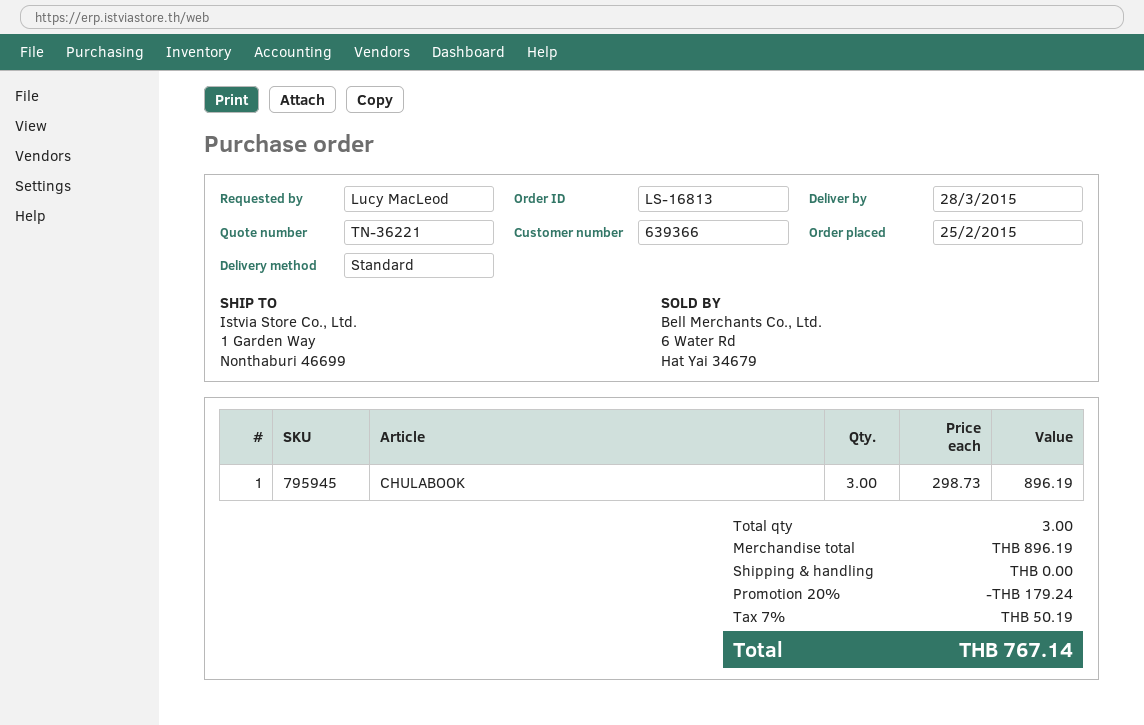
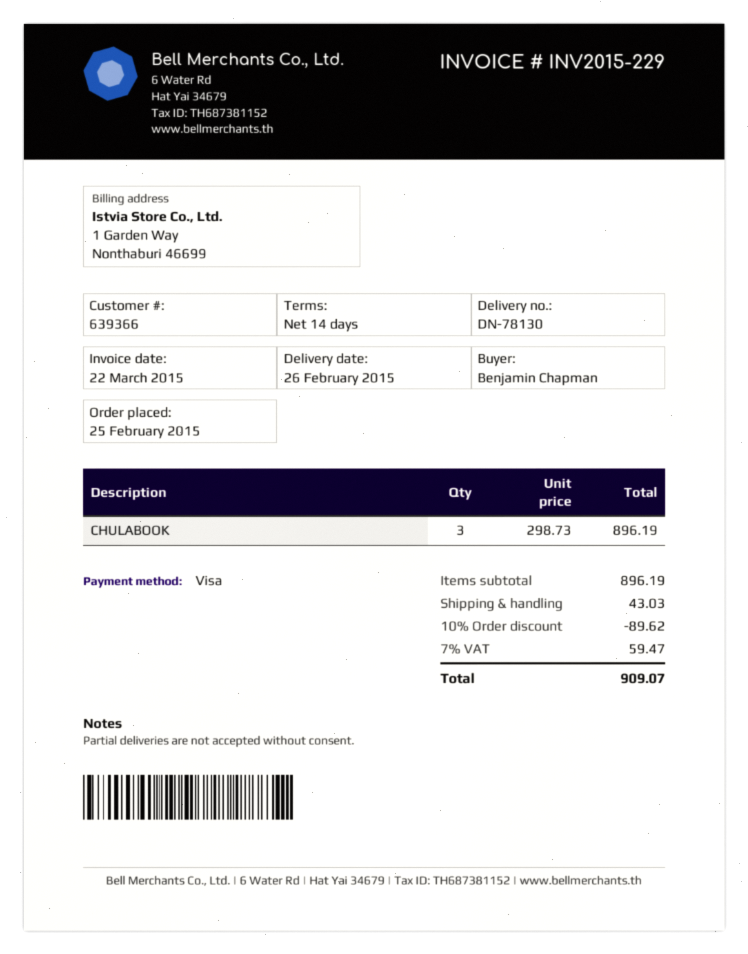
delivery date: 2015-03-28 -> 2015-02-26
ordered by: Lucy MacLeod -> Benjamin Chapman
discount: 20% = 179.24 -> 10% = 89.62
shipping: 0.00 -> 43.03
tax: 7% = 50.19 -> 7% = 59.47
total: 767.14 -> 909.07

